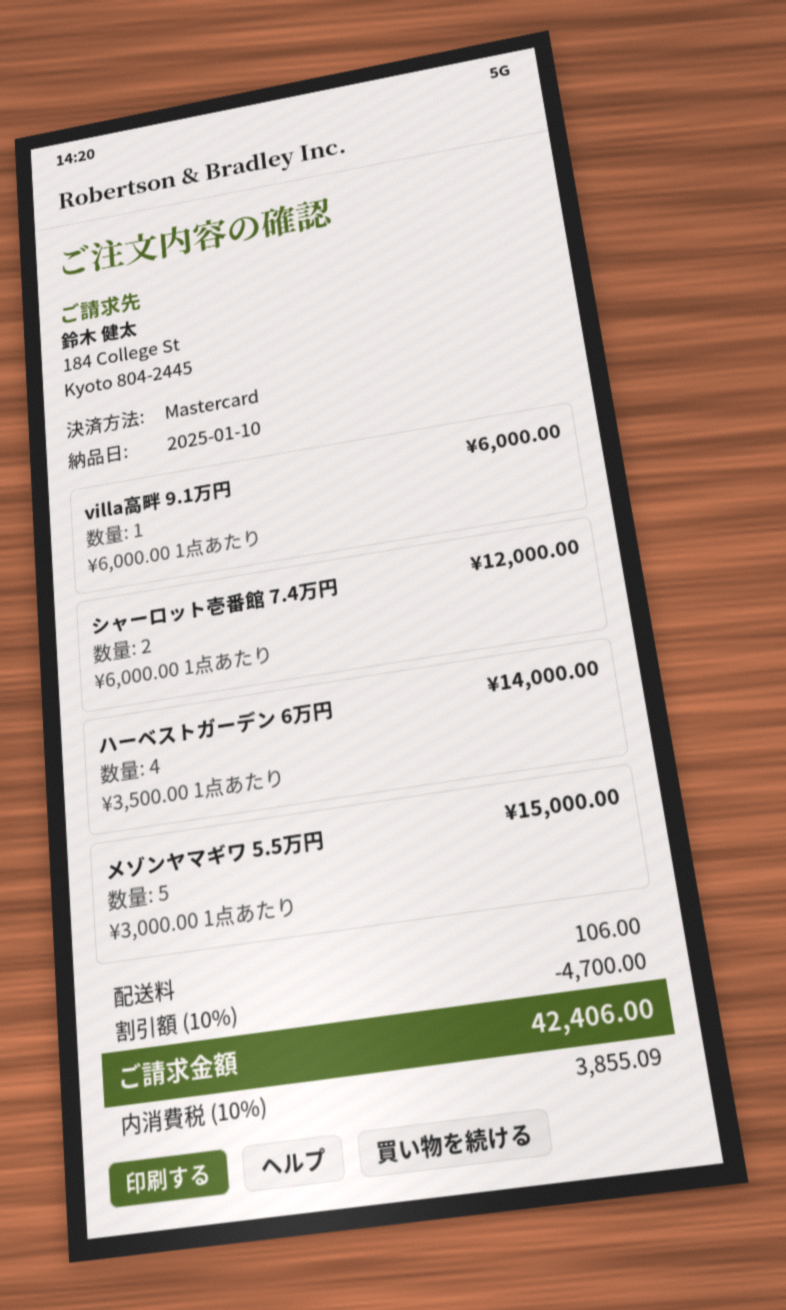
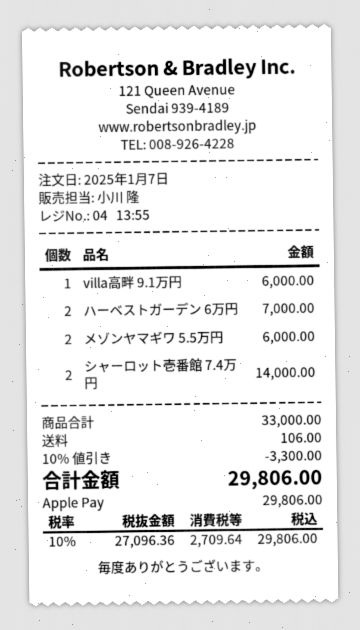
payment method: Mastercard -> Apple Pay
シャーロット壱番館 7.4万円: 2 for 12000.00 -> 2 for 14000.00
ハーベストガーデン 6万円: 4 for 14000.00 -> 2 for 7000.00
メゾンヤマギワ 5.5万円: 5 for 15000.00 -> 2 for 6000.00
discount: 10% = 4700.00 -> 10% = 3300.00
tax: 10% = 3855.09 -> 10% = 2709.64
total: 42406.00 -> 29806.00

